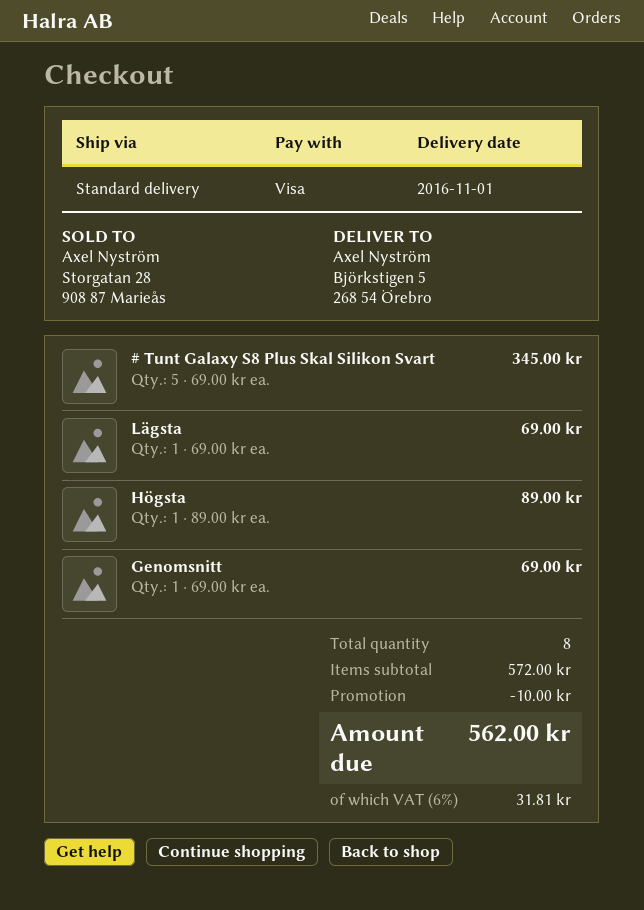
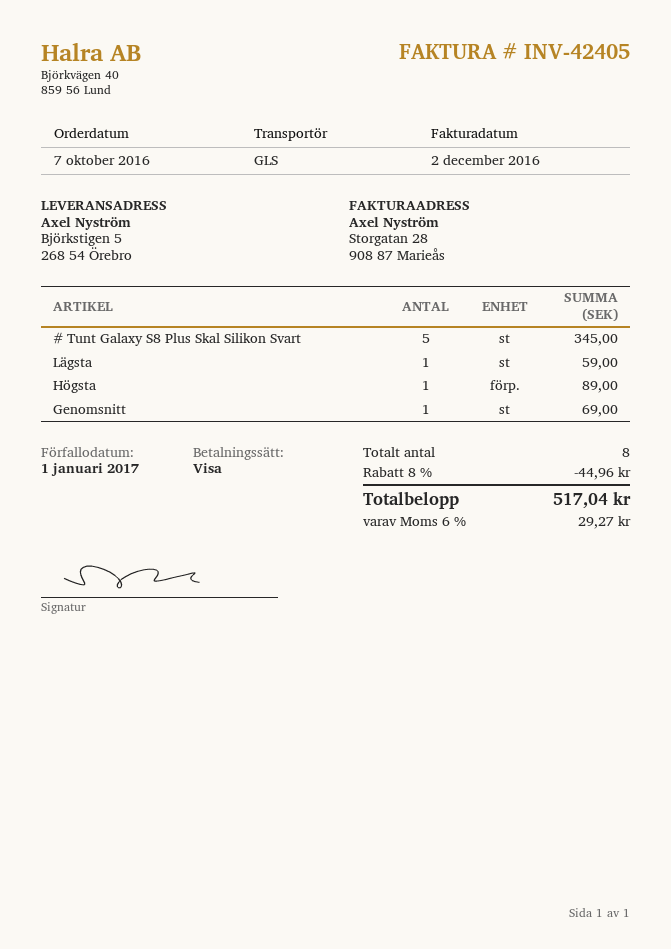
shipping method: standard -> GLS
Lägsta: 1 for 69.00 -> 1 for 59.00
discount: 10.00 -> 44.96
tax: 6% = 31.81 -> 6% = 29.27
total: 562.00 -> 517.04

